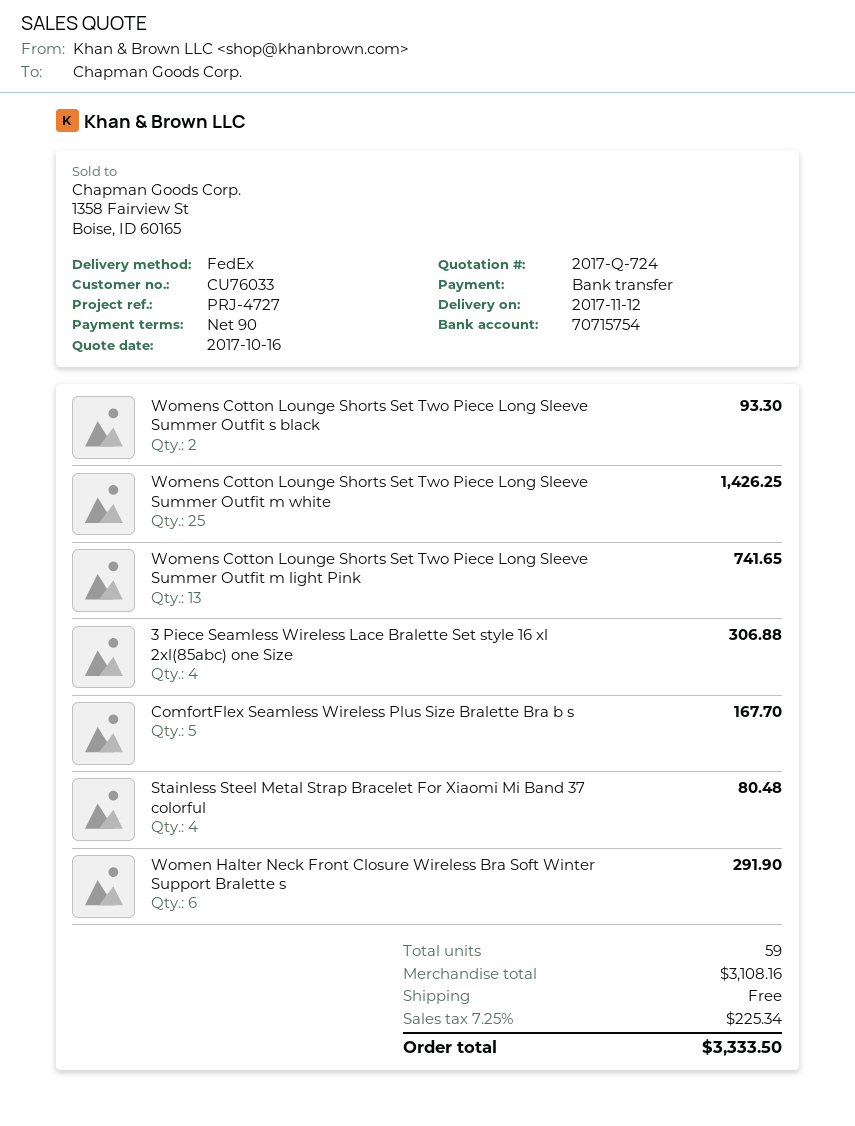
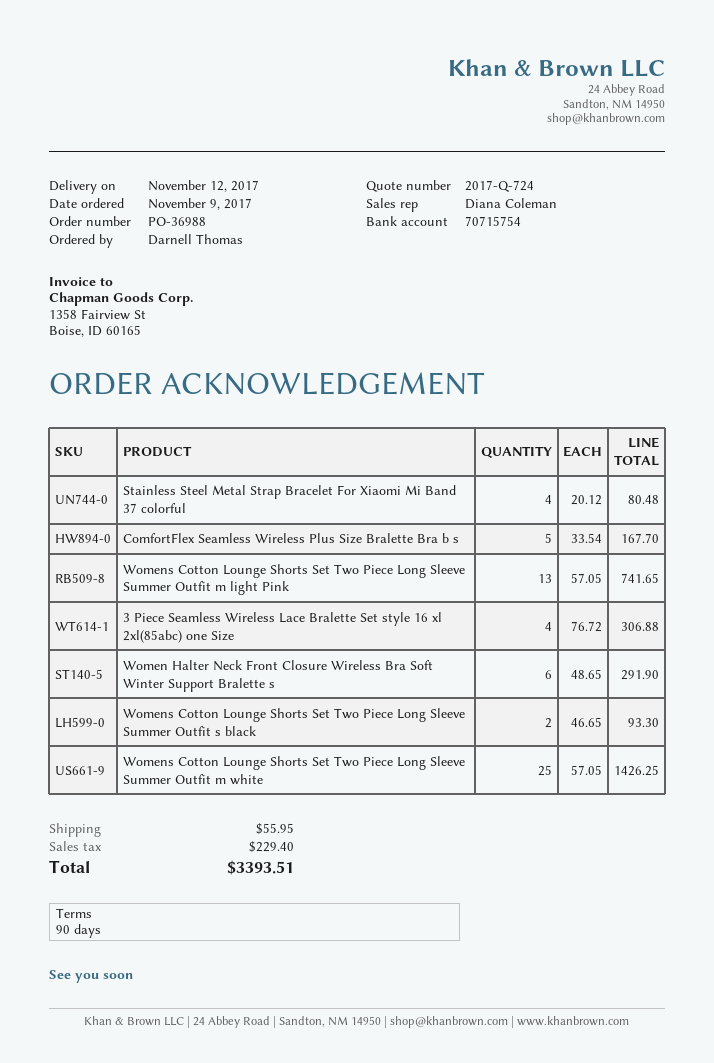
shipping: 0.00 -> 55.95
tax: 225.34 -> 229.40
total: 3333.50 -> 3393.51

